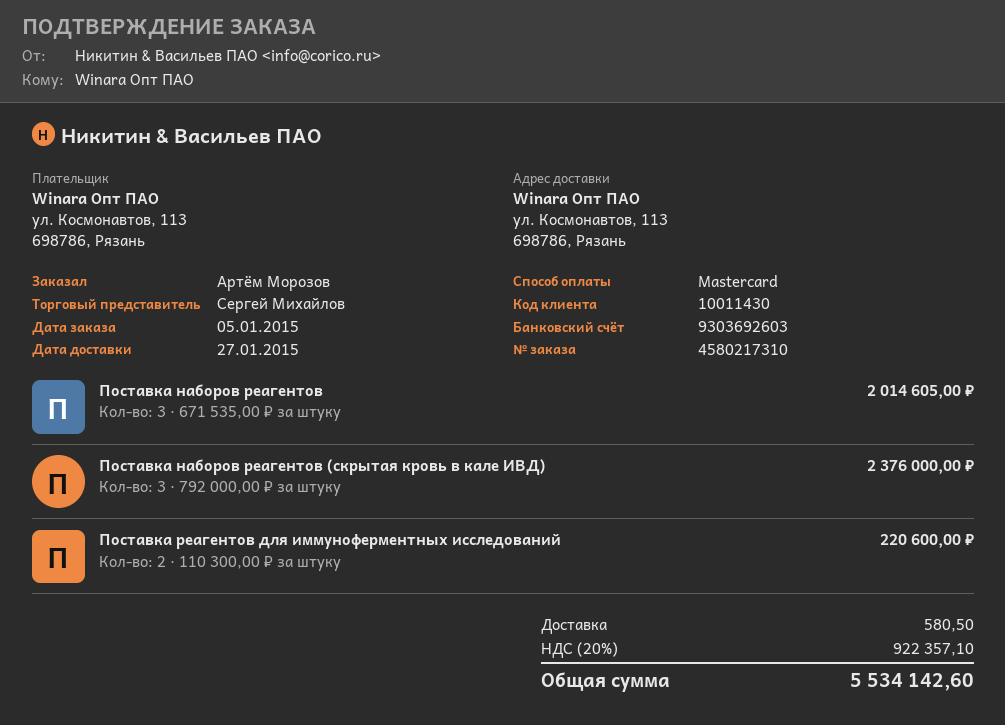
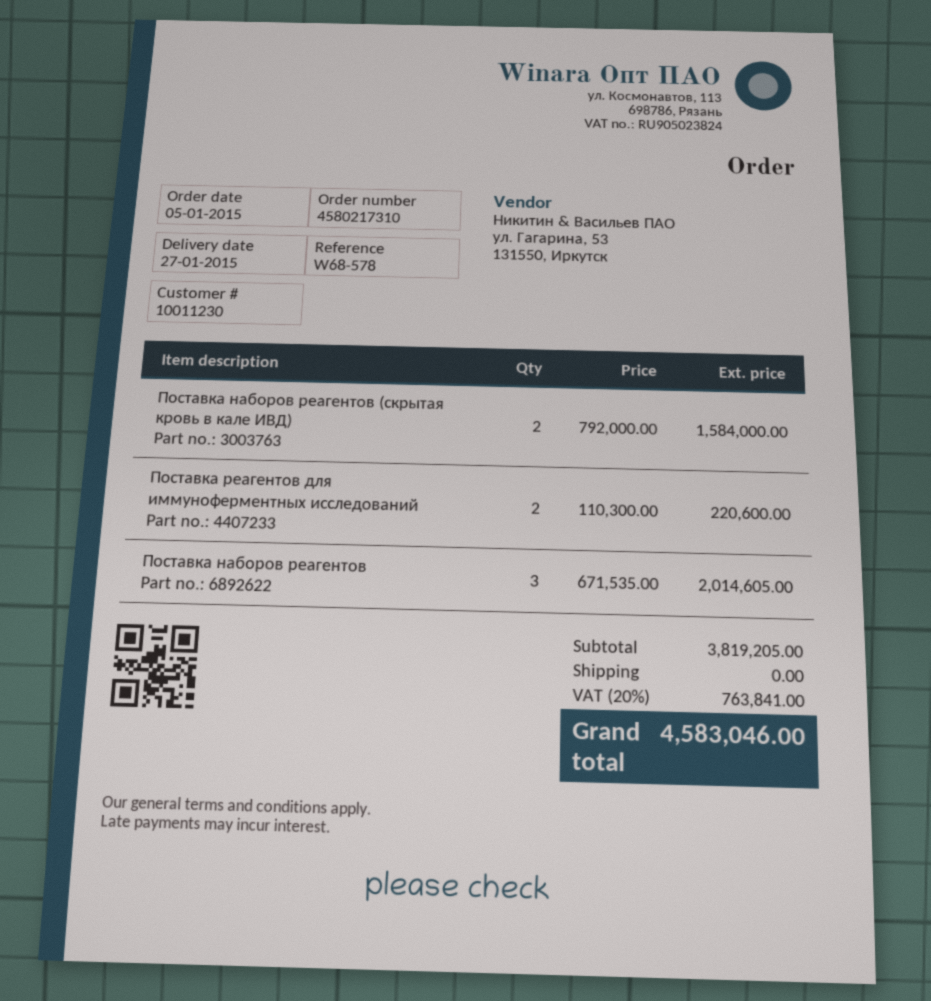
customer number: 10011430 -> 10011230
Поставка наборов реагентов (скрытая кровь в кале ИВД): 3 x 792000.00 = 2376000.00 -> 2 x 792000.00 = 1584000.00
shipping: 580.50 -> 0.00
tax: 20% = 922357.10 -> 20% = 763841.00
total: 5534142.60 -> 4583046.00

